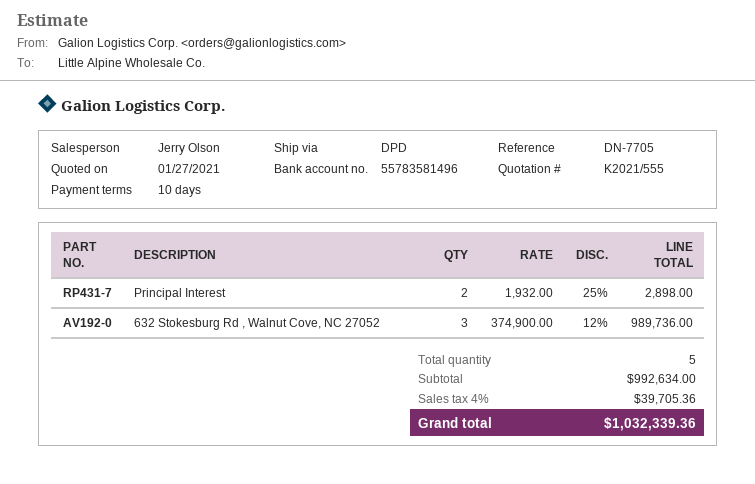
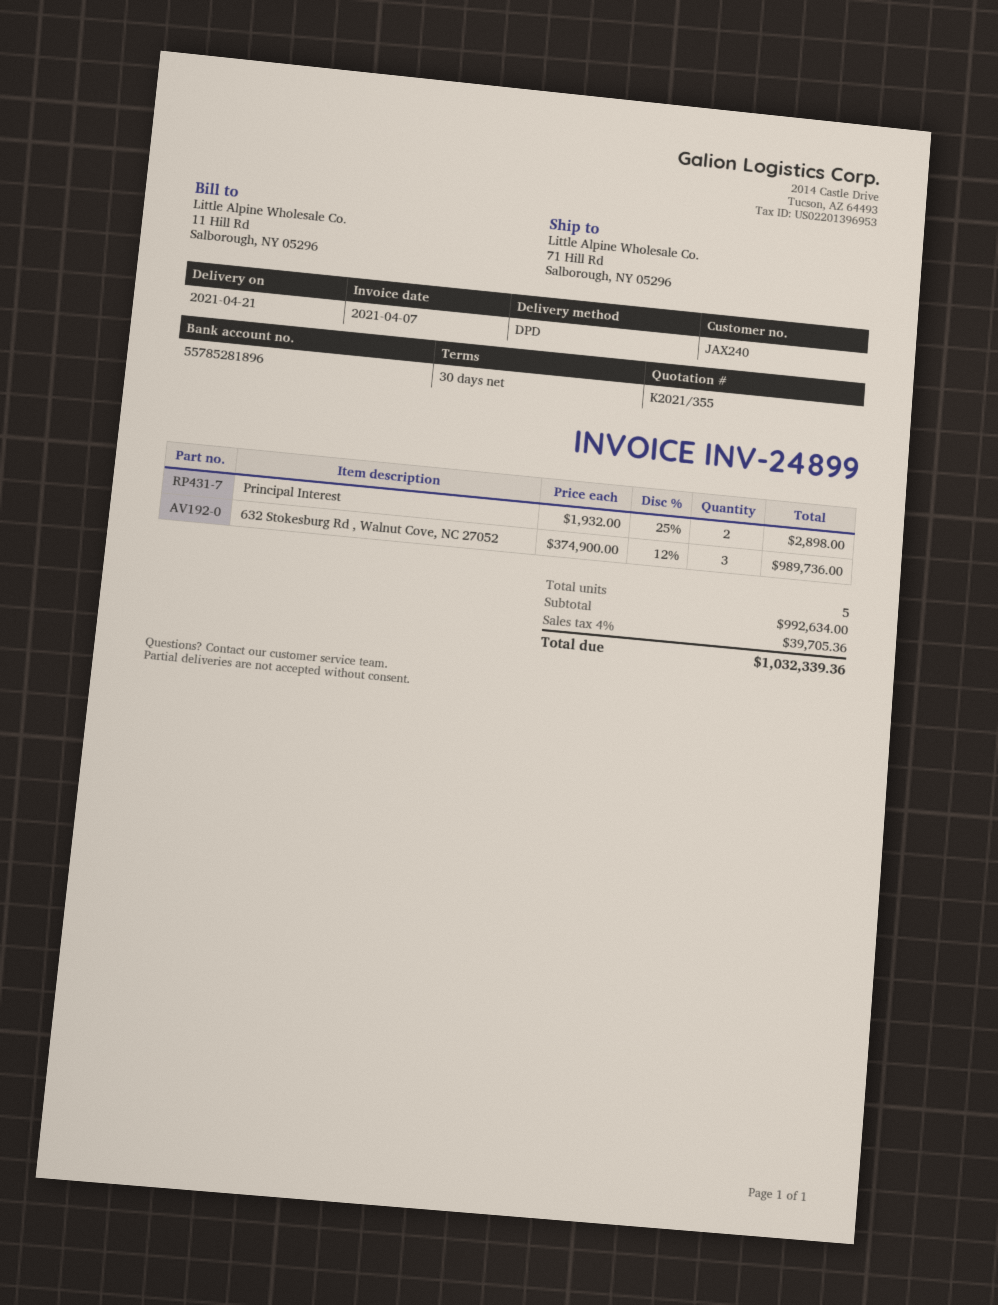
quote number: K2021/555 -> K2021/355
payment terms: 10 days -> 30 days
bank account: 55783581496 -> 55785281896

